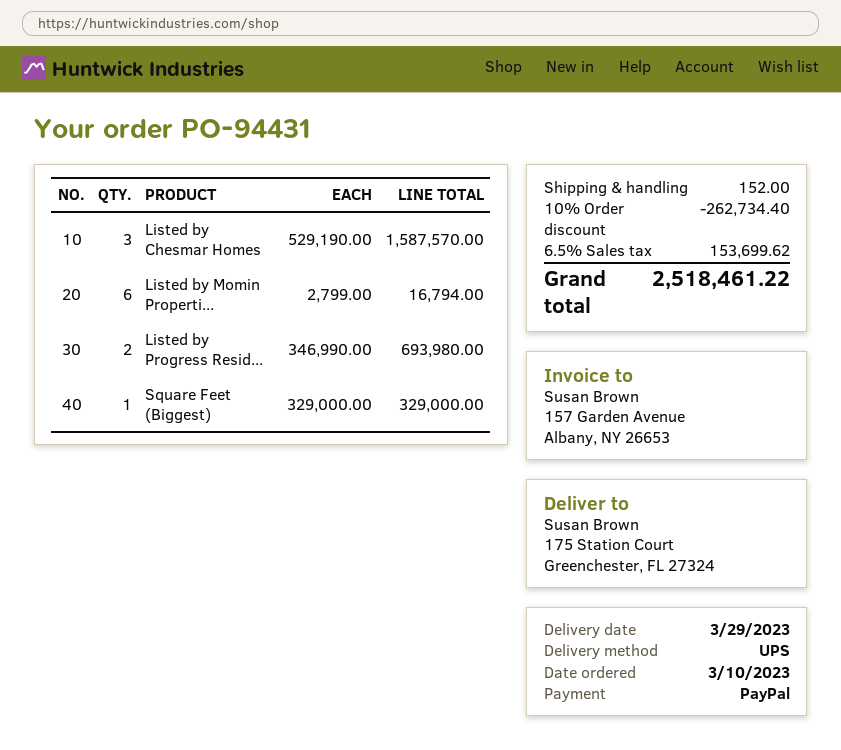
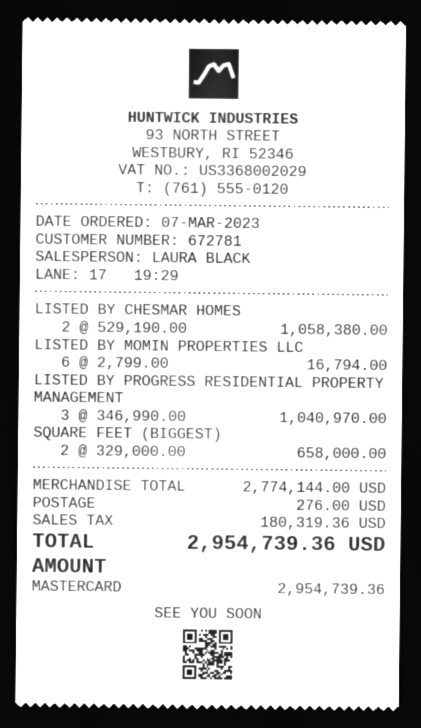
order date: 2023-03-10 -> 2023-03-07
payment method: PayPal -> Mastercard
Listed by Chesmar Homes: 3 x 529190.00 = 1587570.00 -> 2 x 529190.00 = 1058380.00
Listed by Progress Resid...: 2 x 346990.00 = 693980.00 -> 3 x 346990.00 = 1040970.00
Square Feet (Biggest): 1 x 329000.00 = 329000.00 -> 2 x 329000.00 = 658000.00
discount: 10% = 262734.40 -> none
shipping: 152.00 -> 276.00
tax: 153699.62 -> 180319.36
total: 2518461.22 -> 2954739.36

